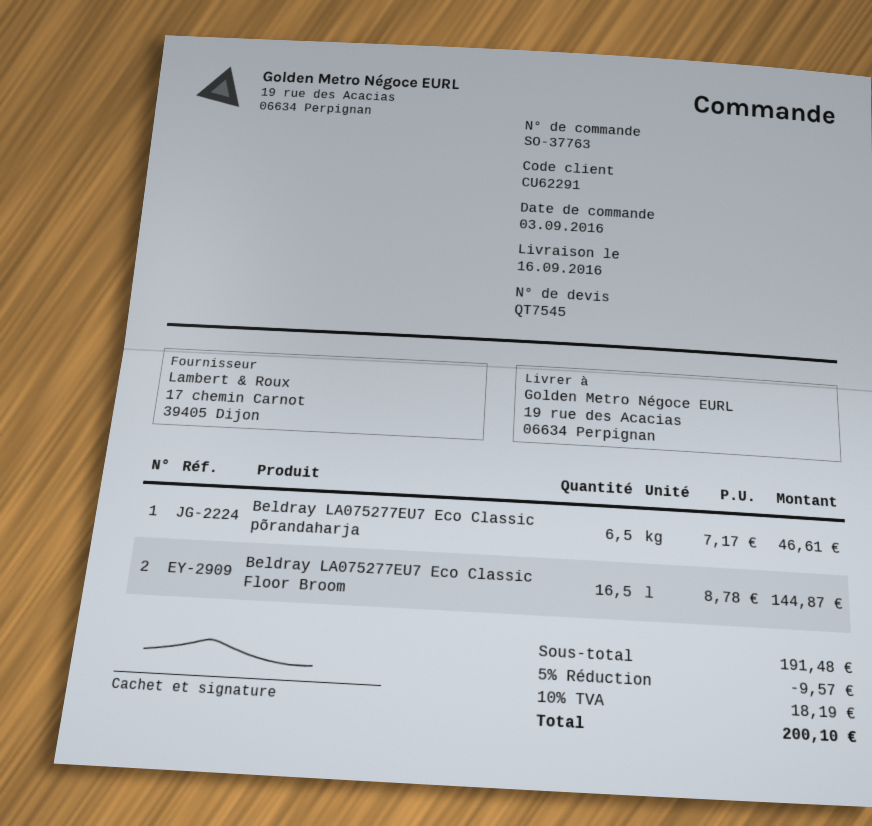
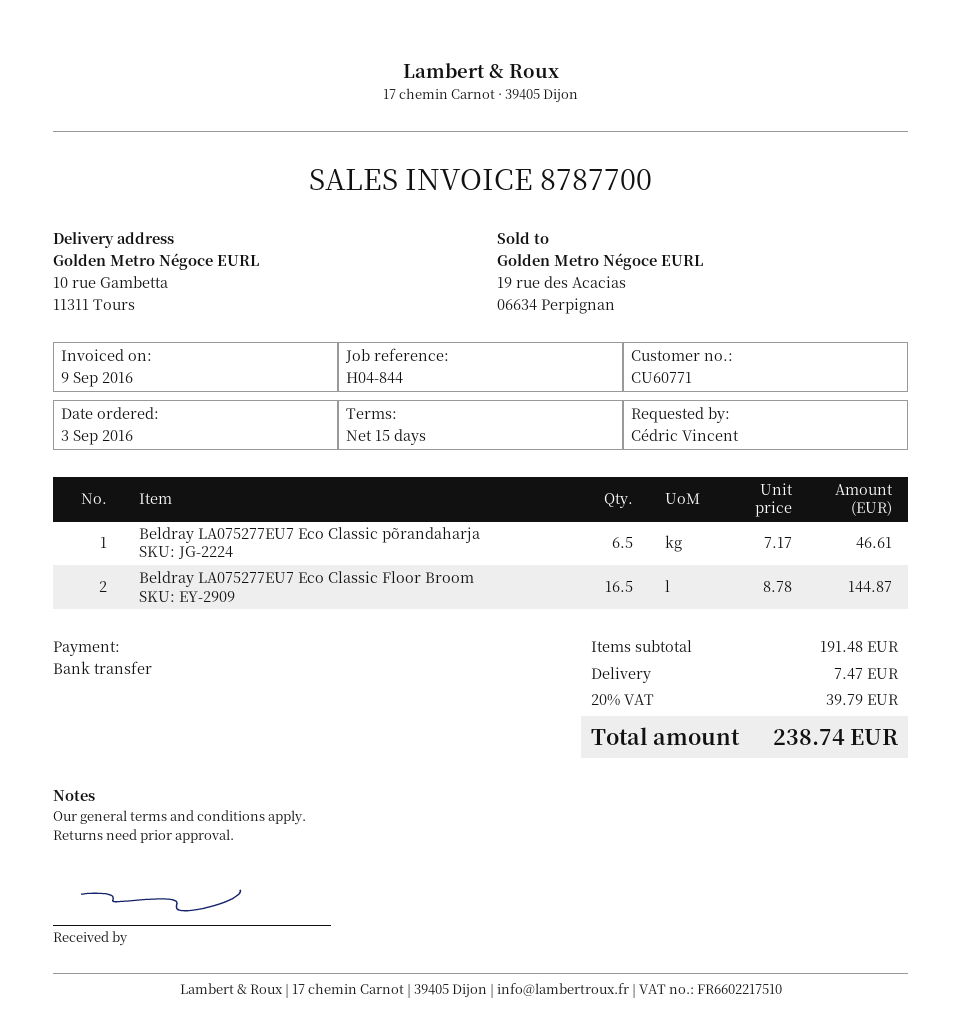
customer number: CU62291 -> CU60771
ship to: 19 rue des Acacias, 06634 Perpignan -> 10 rue Gambetta, 11311 Tours
discount: 5% = 9.57 -> none
shipping: none -> 7.47
tax: 10% = 18.19 -> 20% = 39.79
total: 200.10 -> 238.74

